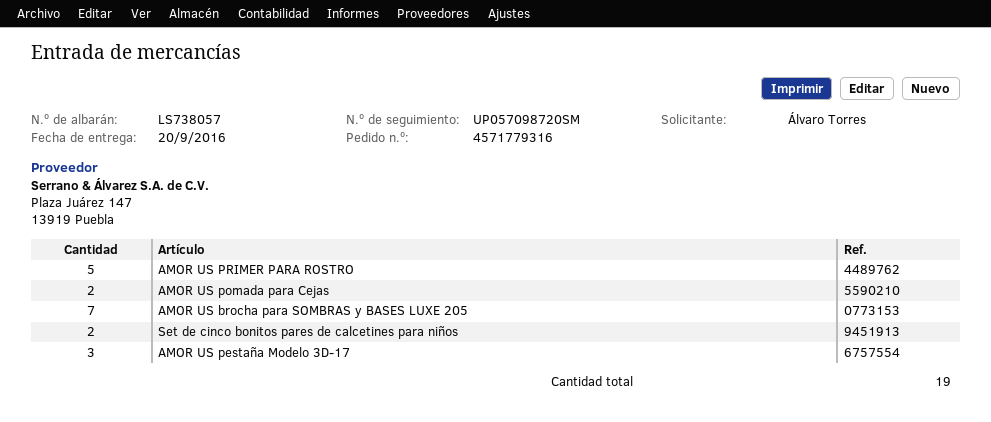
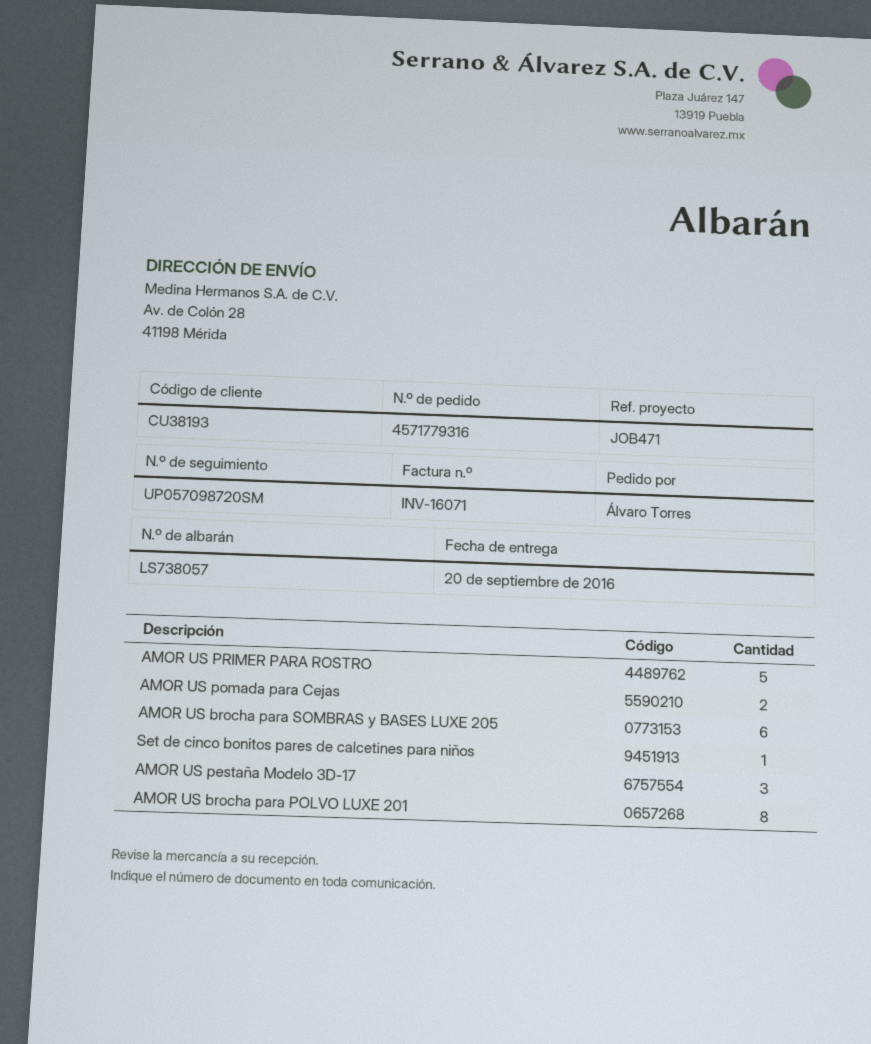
AMOR US brocha para SOMBRAS y BASES LUXE 205: 7 -> 6
Set de cinco bonitos pares de calcetines para niños: 2 -> 1
AMOR US brocha para POLVO LUXE 201: none -> 8

